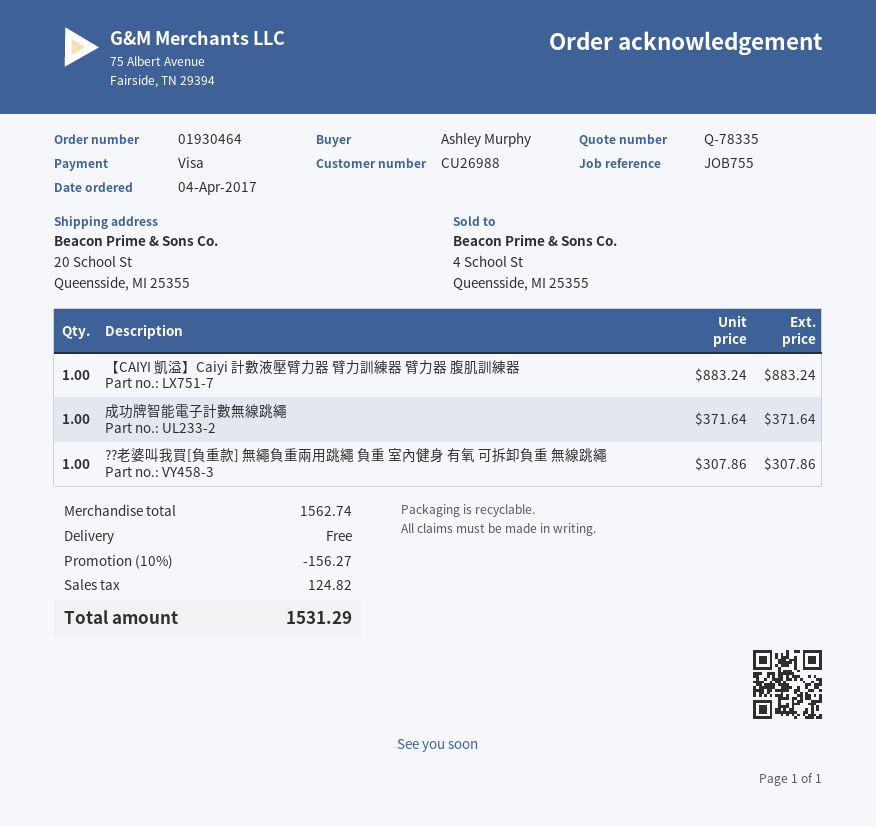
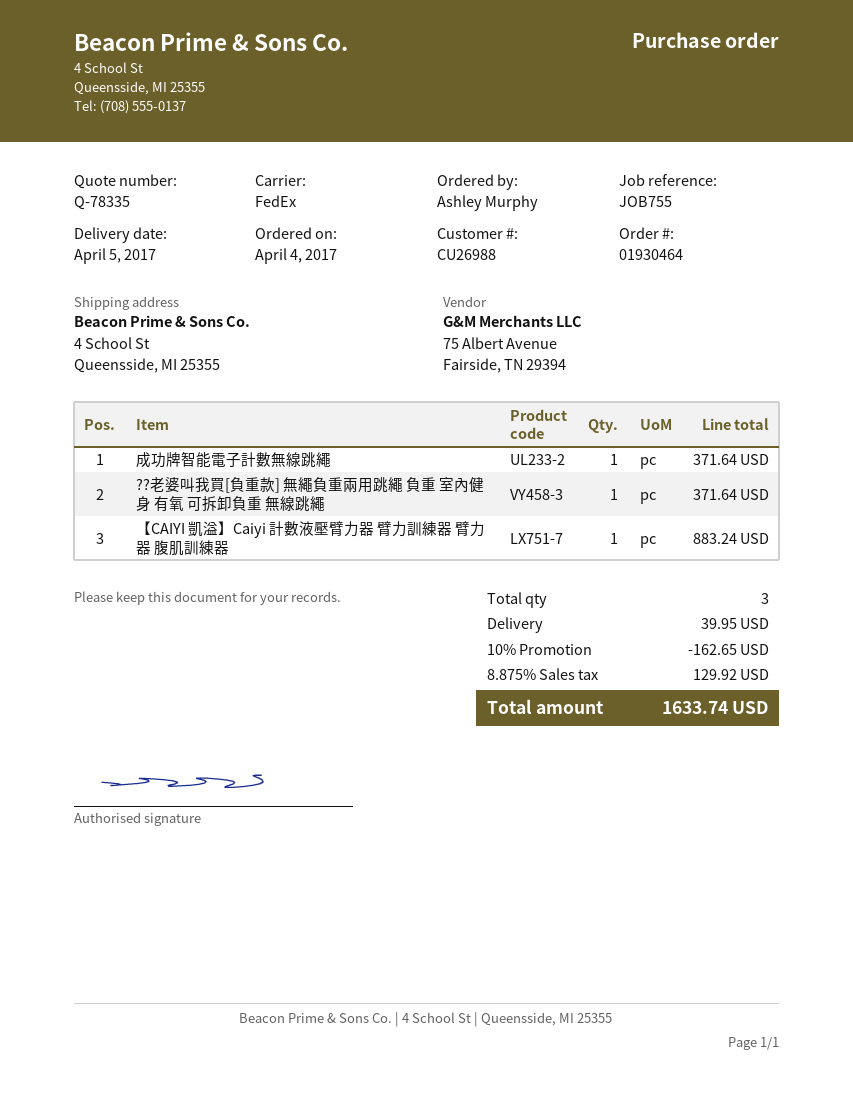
ship to: 20 School St, Queensside, MI 25355 -> 4 School St, Queensside, MI 25355
??老婆叫我買[負重款] 無繩負重兩用跳繩 負重 室內健身 有氧 可拆卸負重 無線跳繩: 1 for 307.86 -> 1 for 371.64
discount: 10% = 156.27 -> 10% = 162.65
shipping: 0.00 -> 39.95
tax: 124.82 -> 129.92
total: 1531.29 -> 1633.74

